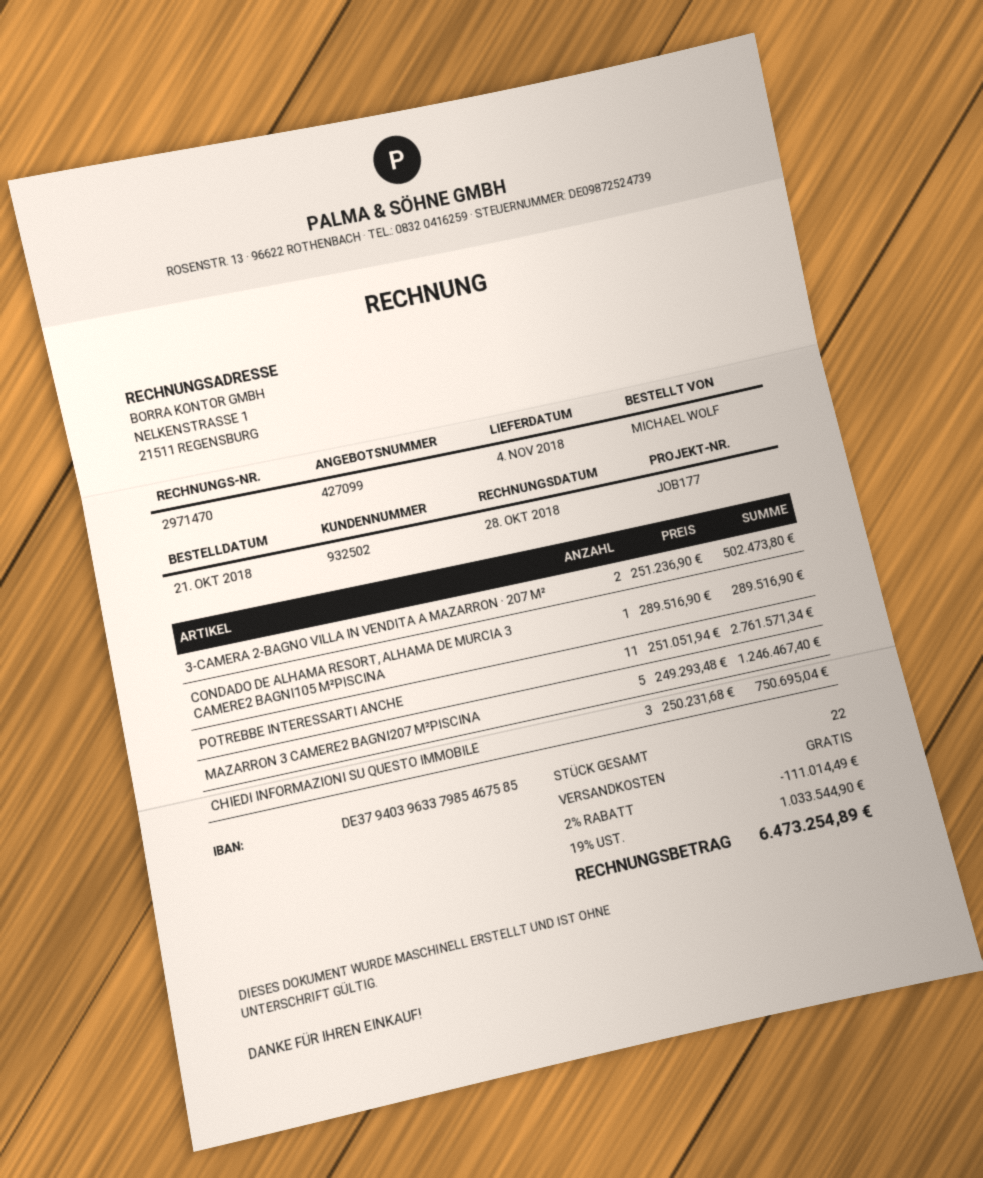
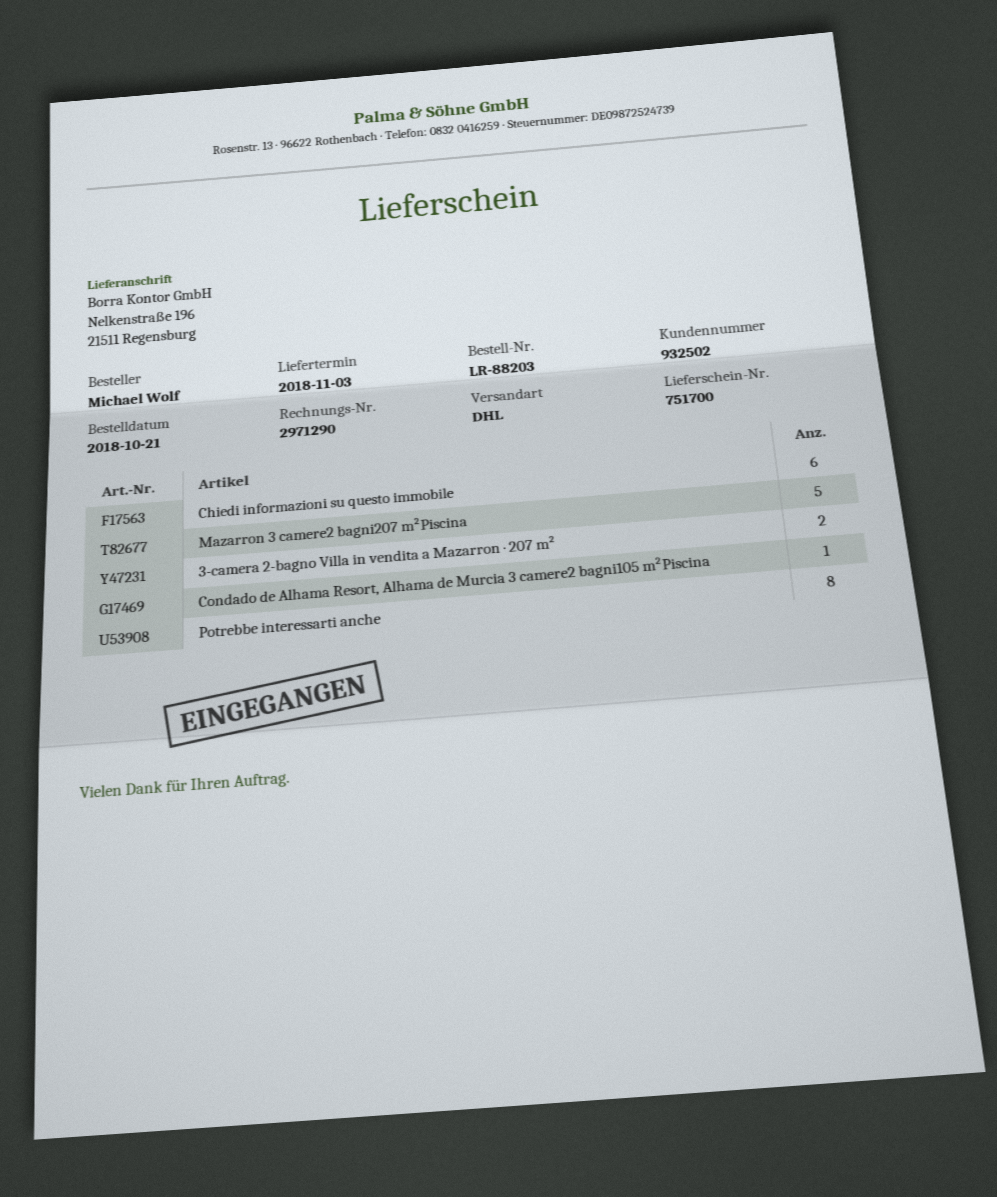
delivery date: 2018-11-04 -> 2018-11-03
invoice number: 2971470 -> 2971290
POTREBBE INTERESSARTI ANCHE: 11 -> 8
CHIEDI INFORMAZIONI SU QUESTO IMMOBILE: 3 -> 6

